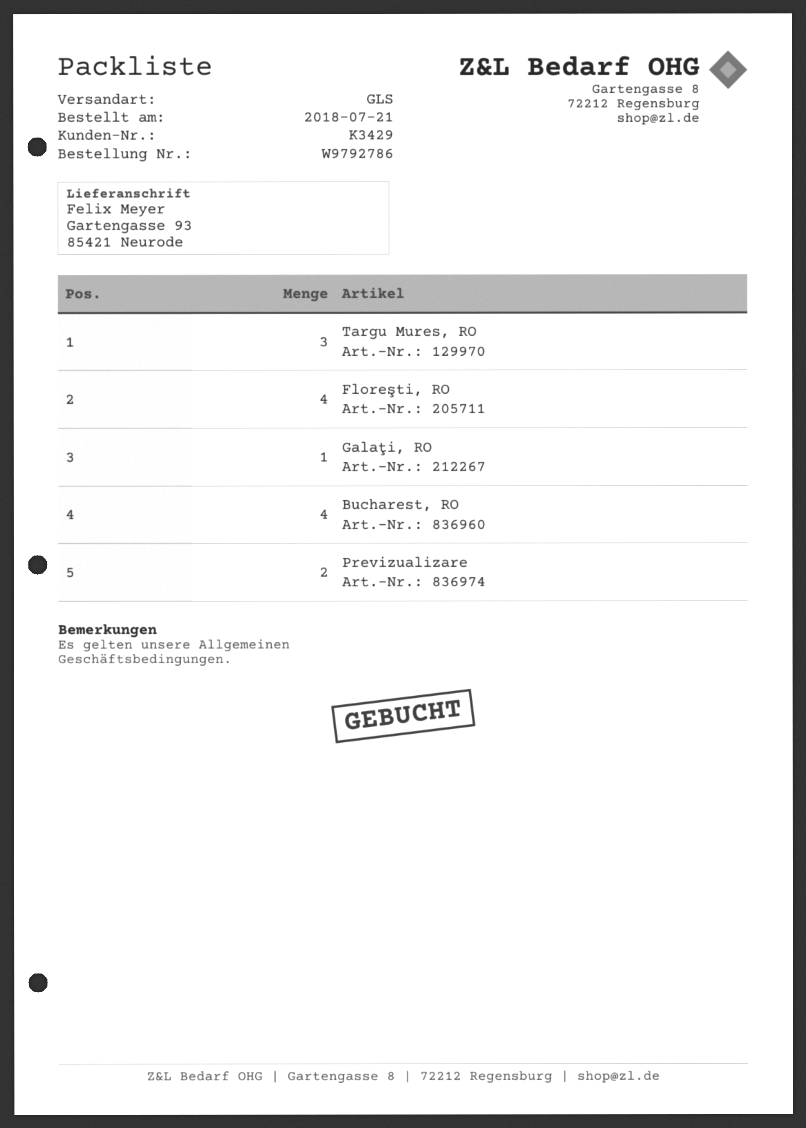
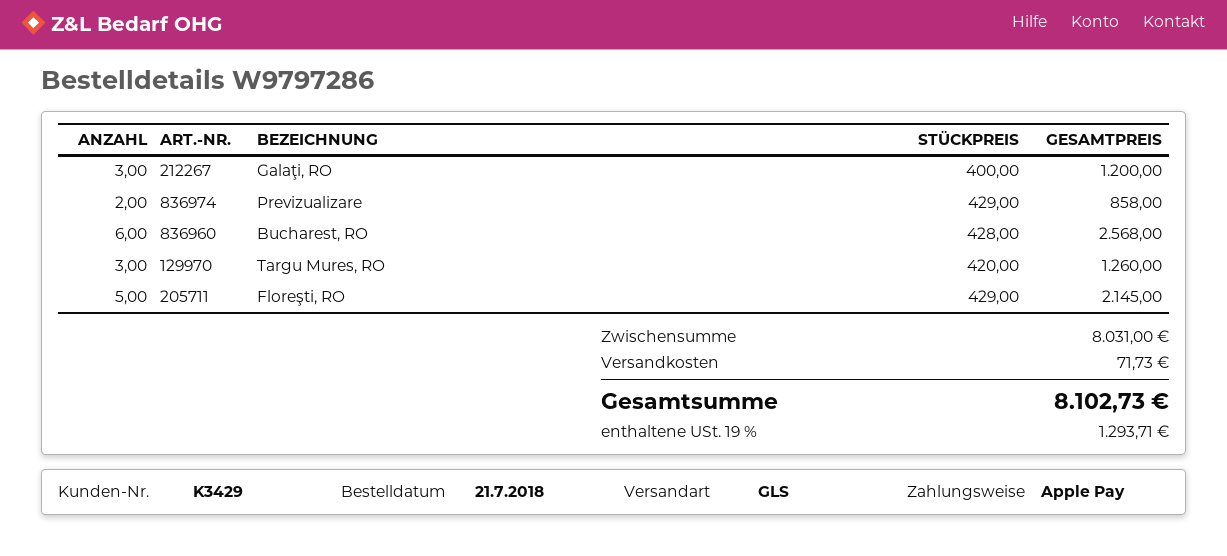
order number: W9792786 -> W9797286
Floreşti, RO: 4 -> 5
Galaţi, RO: 1 -> 3
Bucharest, RO: 4 -> 6

